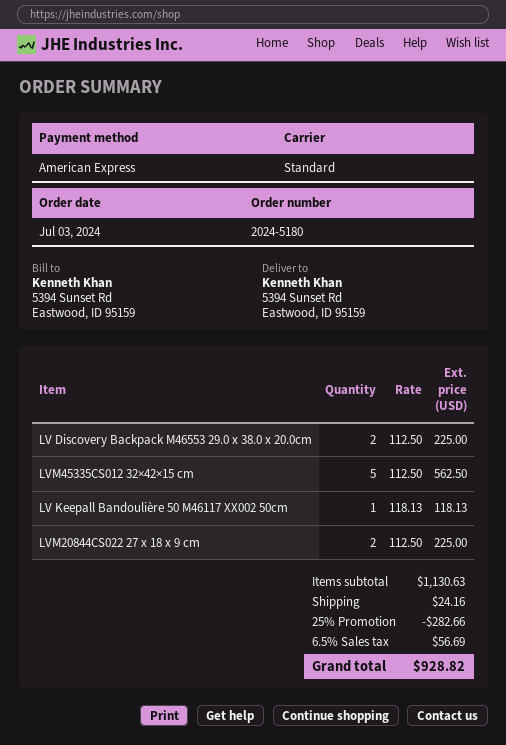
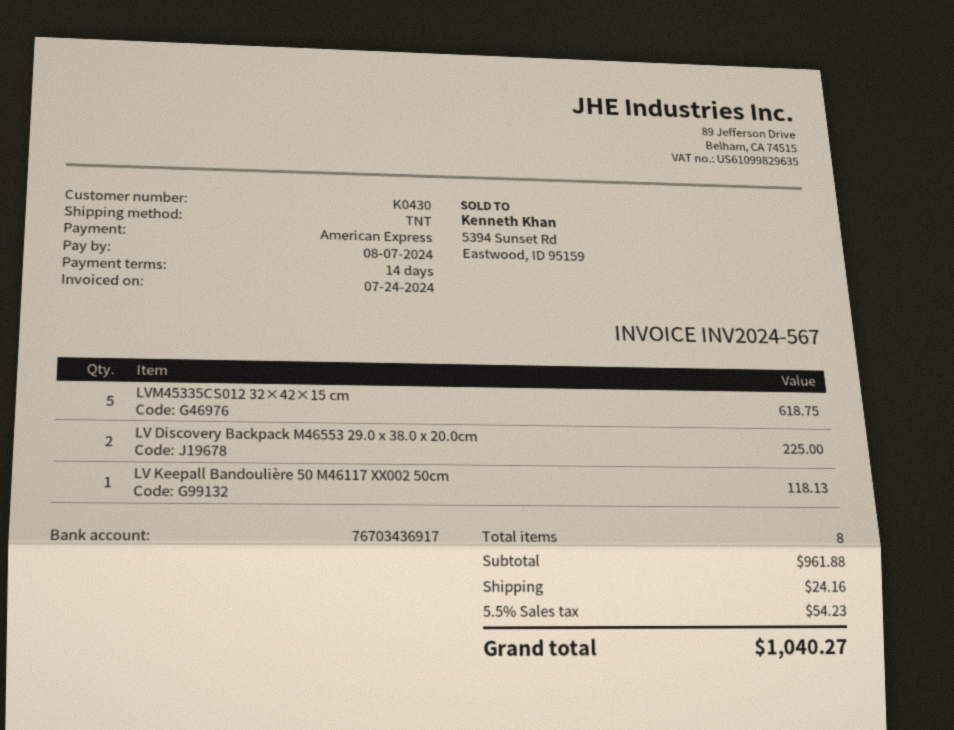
shipping method: standard -> TNT
LVM45335CS012 32×42×15 cm: 5 for 562.50 -> 5 for 618.75
LVM20844CS022 27 x 18 x 9 cm: 2 for 225.00 -> none
subtotal: 1130.63 -> 961.88
discount: 25% = 282.66 -> none
tax: 6.5% = 56.69 -> 5.5% = 54.23
total: 928.82 -> 1040.27

